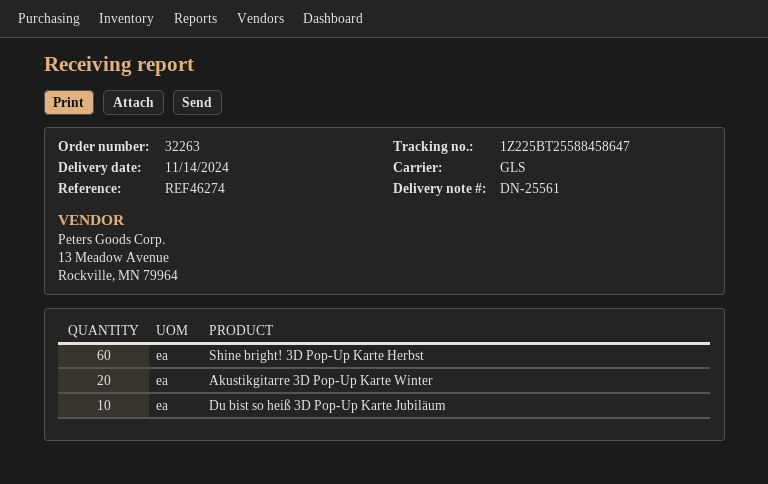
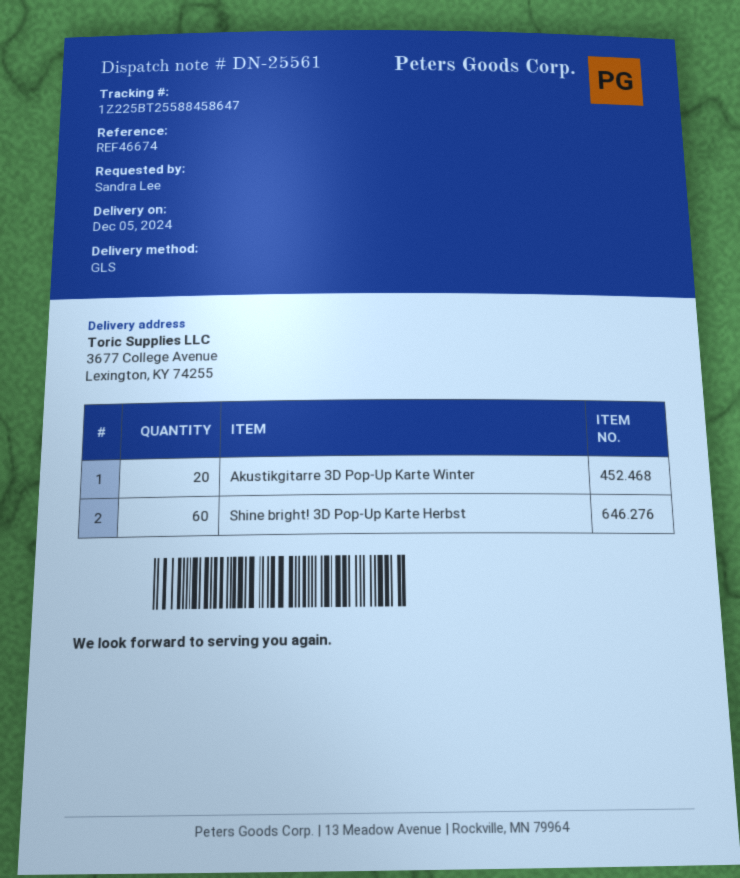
delivery date: 2024-11-14 -> 2024-12-05
reference: REF46274 -> REF46674
Du bist so heiß 3D Pop-Up Karte Jubiläum: 10 -> none

